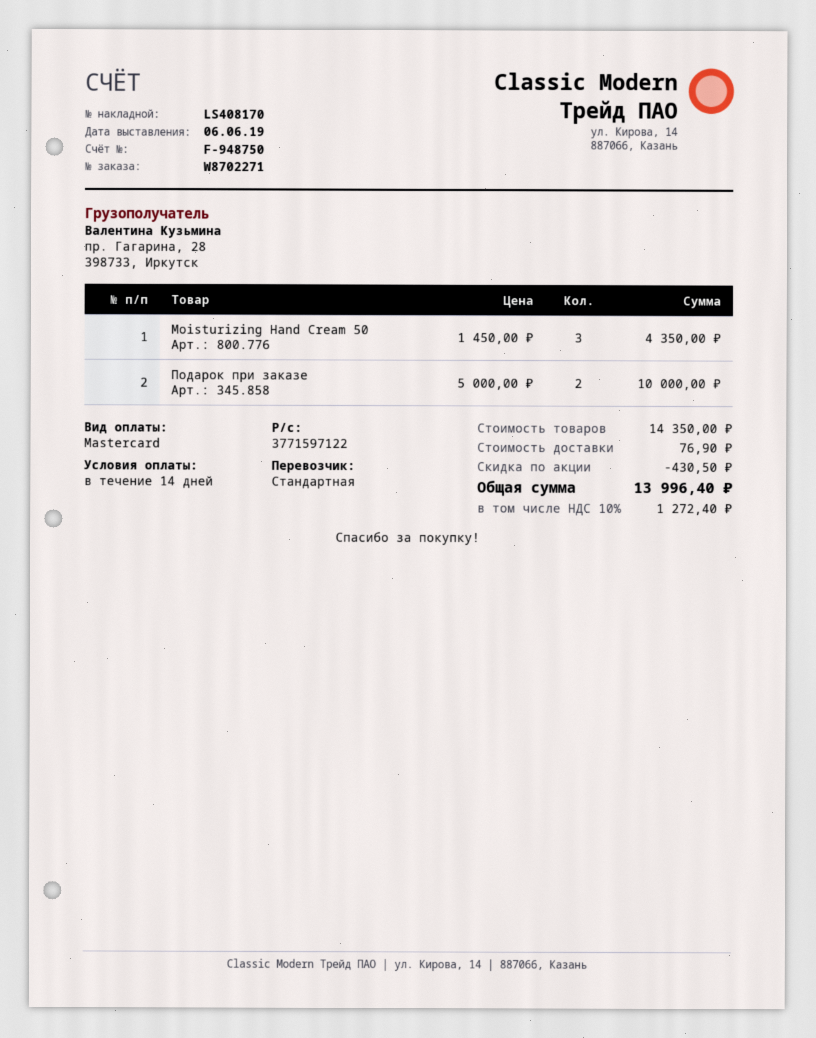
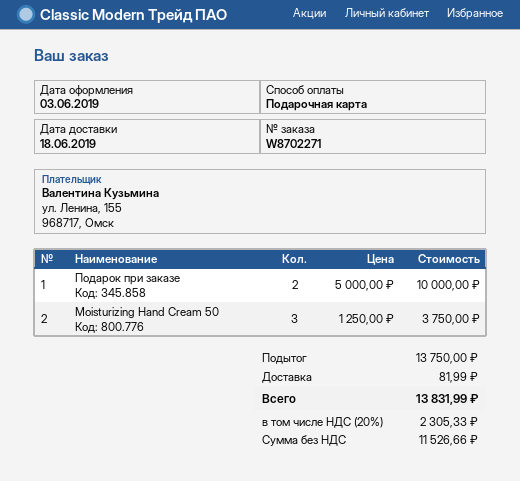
payment method: Mastercard -> gift card
Moisturizing Hand Cream 50: 3 x 1450.00 = 4350.00 -> 3 x 1250.00 = 3750.00
subtotal: 14350.00 -> 13750.00
discount: 430.50 -> none
shipping: 76.90 -> 81.99
tax: 10% = 1272.40 -> 20% = 2305.33
total: 13996.40 -> 13831.99

